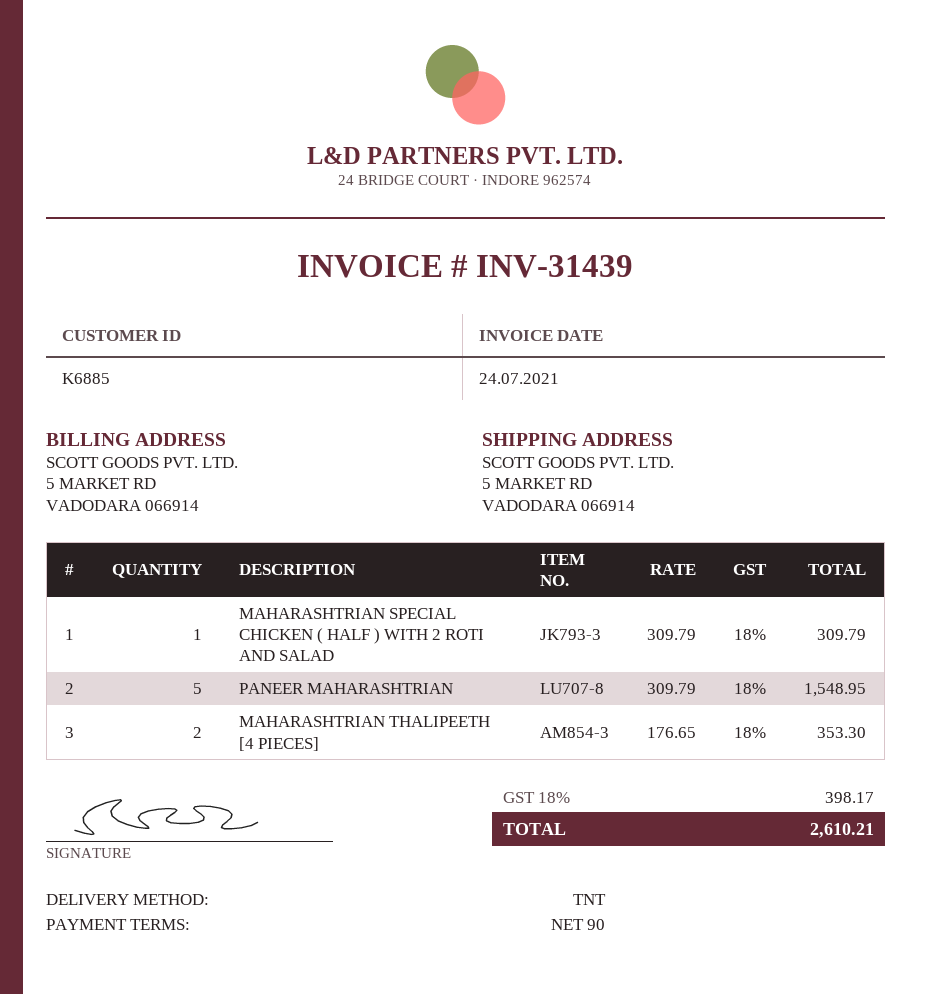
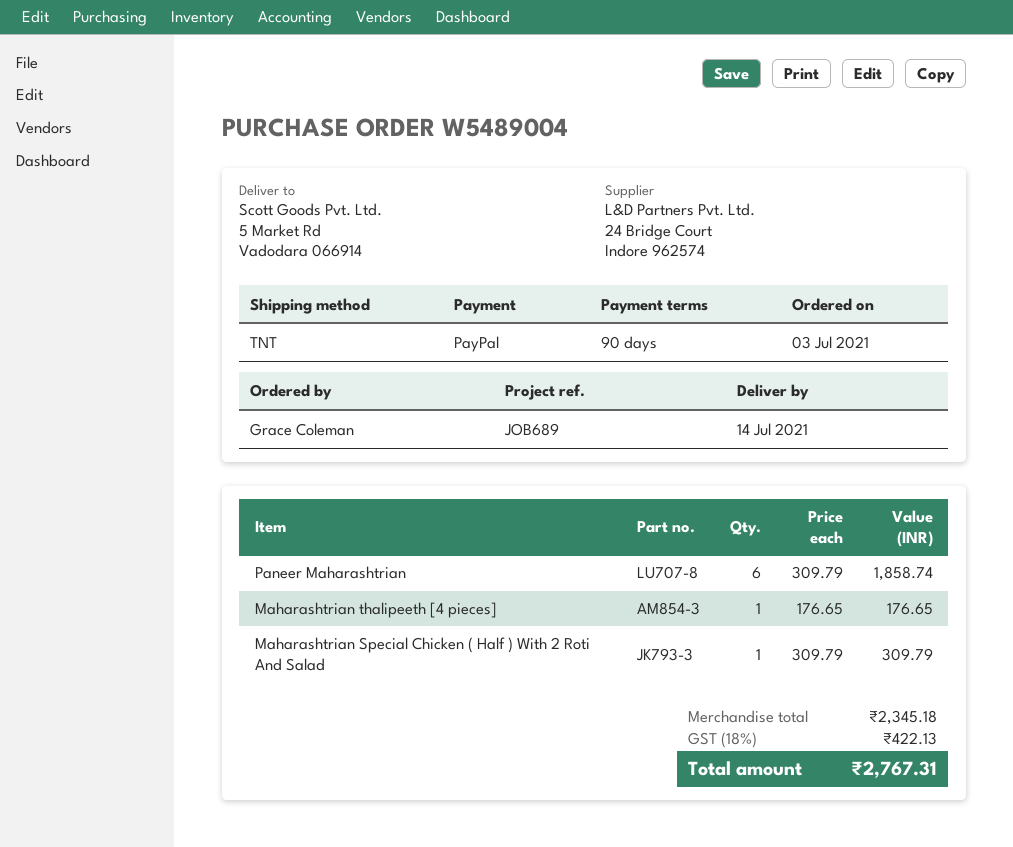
PANEER MAHARASHTRIAN: 5 x 309.79 = 1548.95 -> 6 x 309.79 = 1858.74
MAHARASHTRIAN THALIPEETH [4 PIECES]: 2 x 176.65 = 353.30 -> 1 x 176.65 = 176.65
tax: 18% = 398.17 -> 18% = 422.13
total: 2610.21 -> 2767.31

